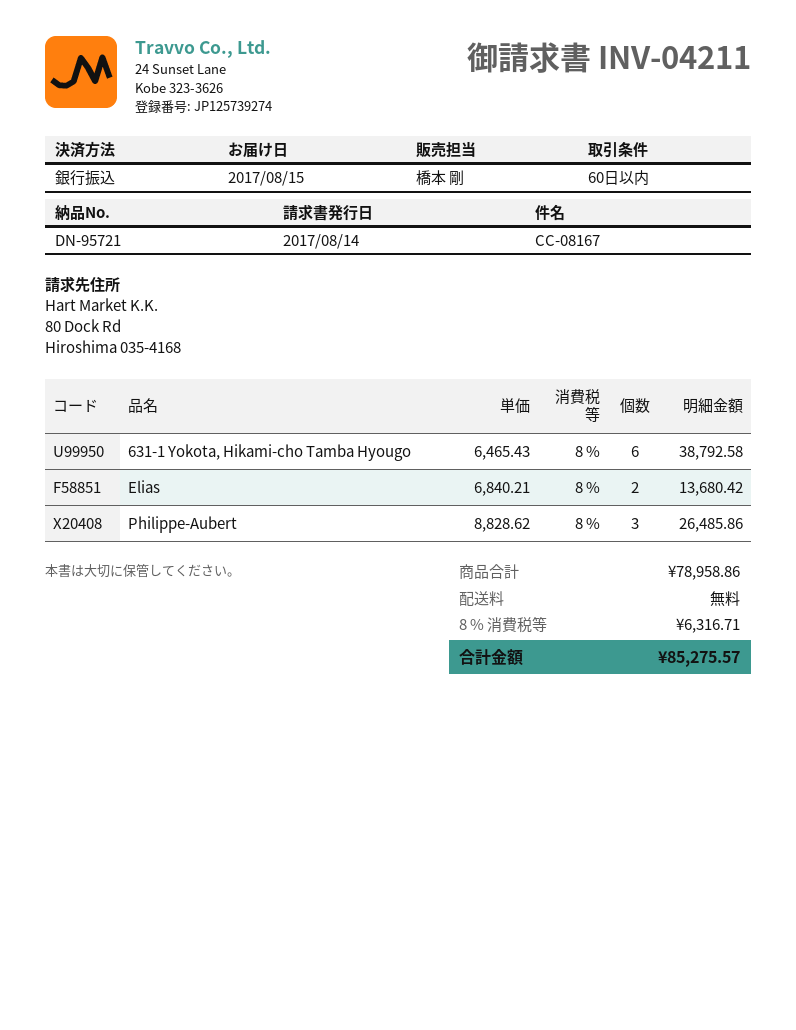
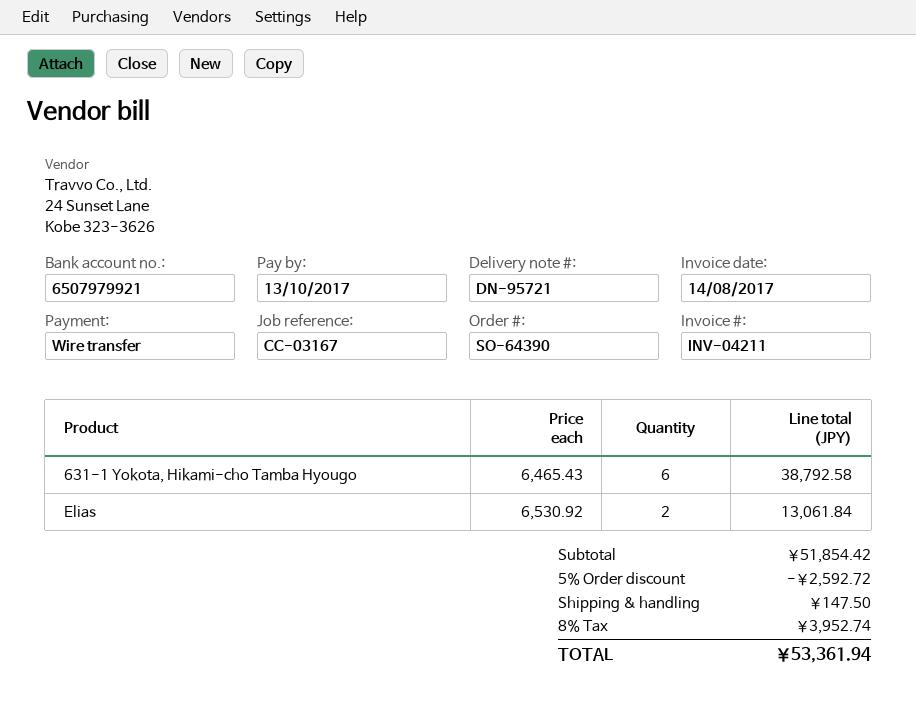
reference: CC-08167 -> CC-03167
Elias: 2 x 6840.21 = 13680.42 -> 2 x 6530.92 = 13061.84
Philippe-Aubert: 3 x 8828.62 = 26485.86 -> none
subtotal: 78958.86 -> 51854.42
discount: none -> 5% = 2592.72
shipping: 0.00 -> 147.50
tax: 8% = 6316.71 -> 8% = 3952.74
total: 85275.57 -> 53361.94

